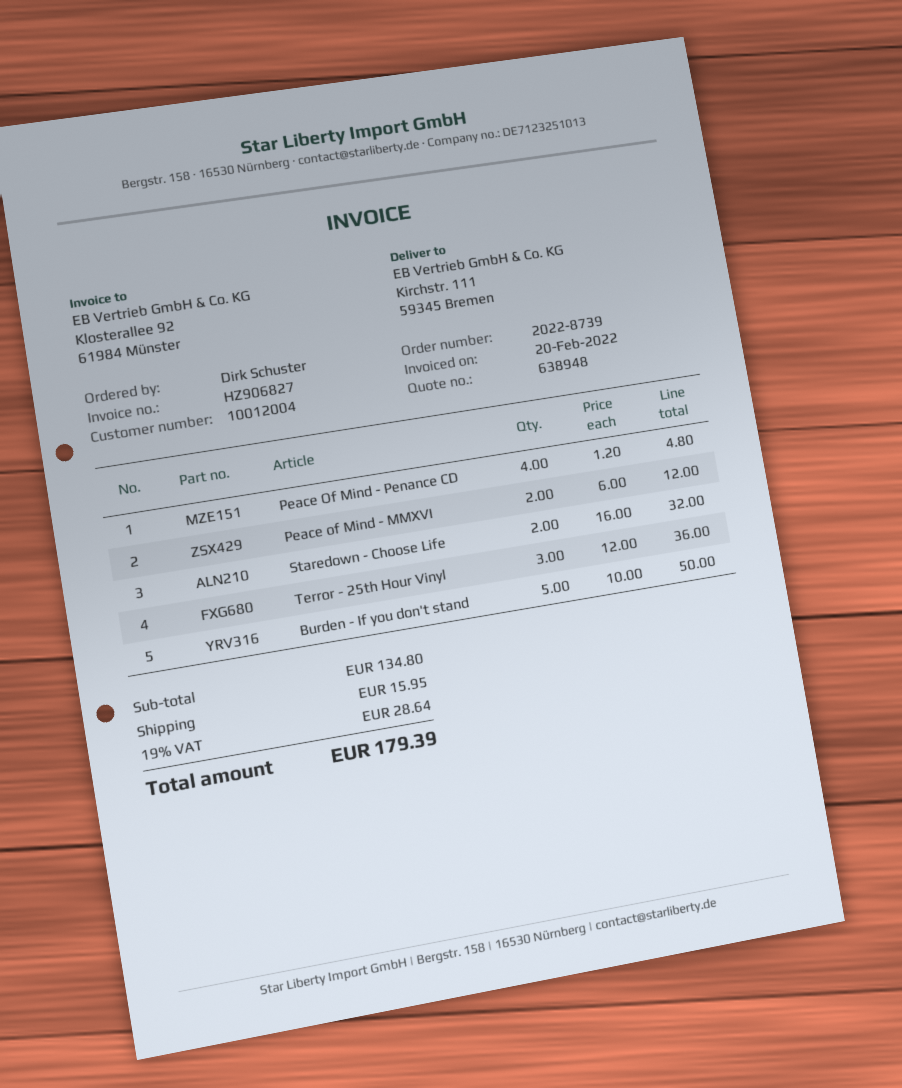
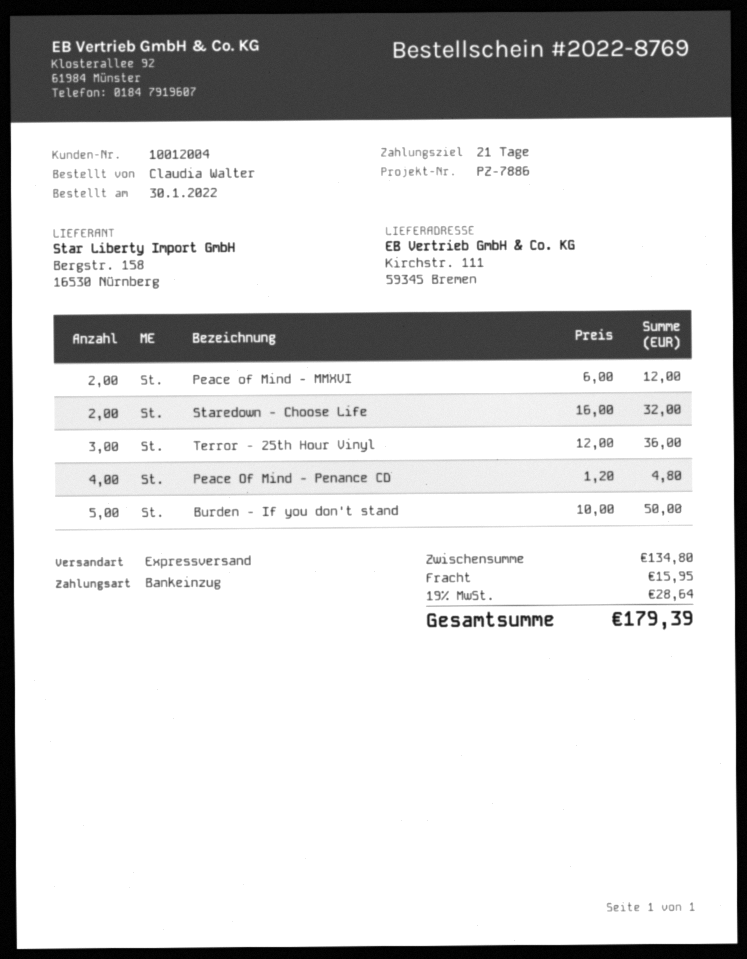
order number: 2022-8739 -> 2022-8769
ordered by: Dirk Schuster -> Claudia Walter

